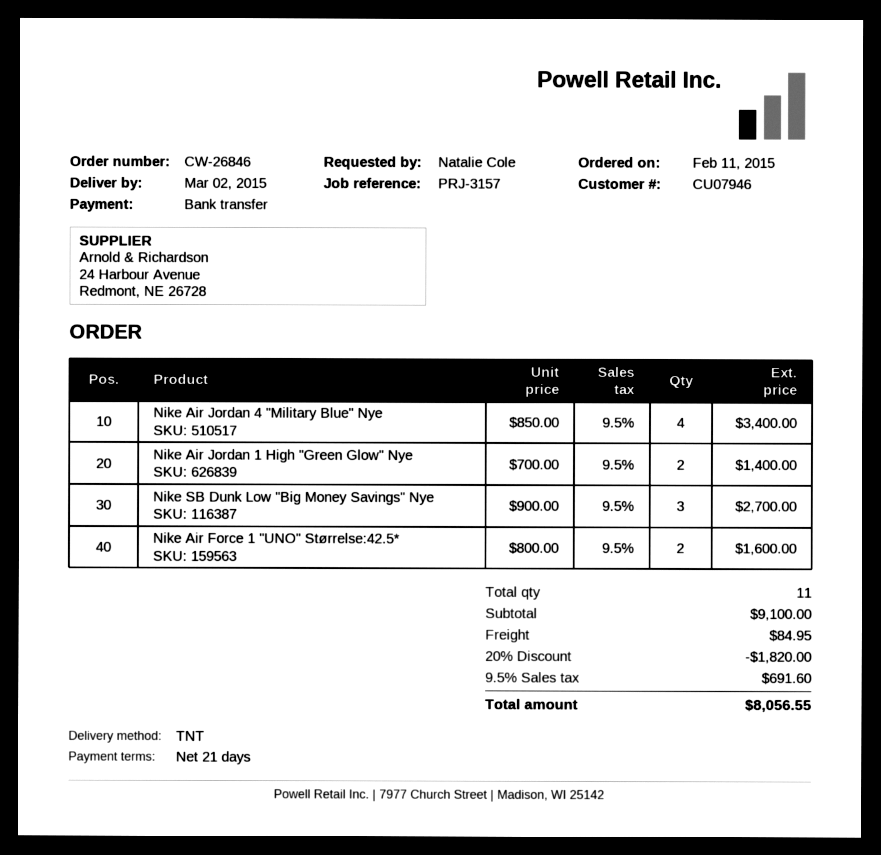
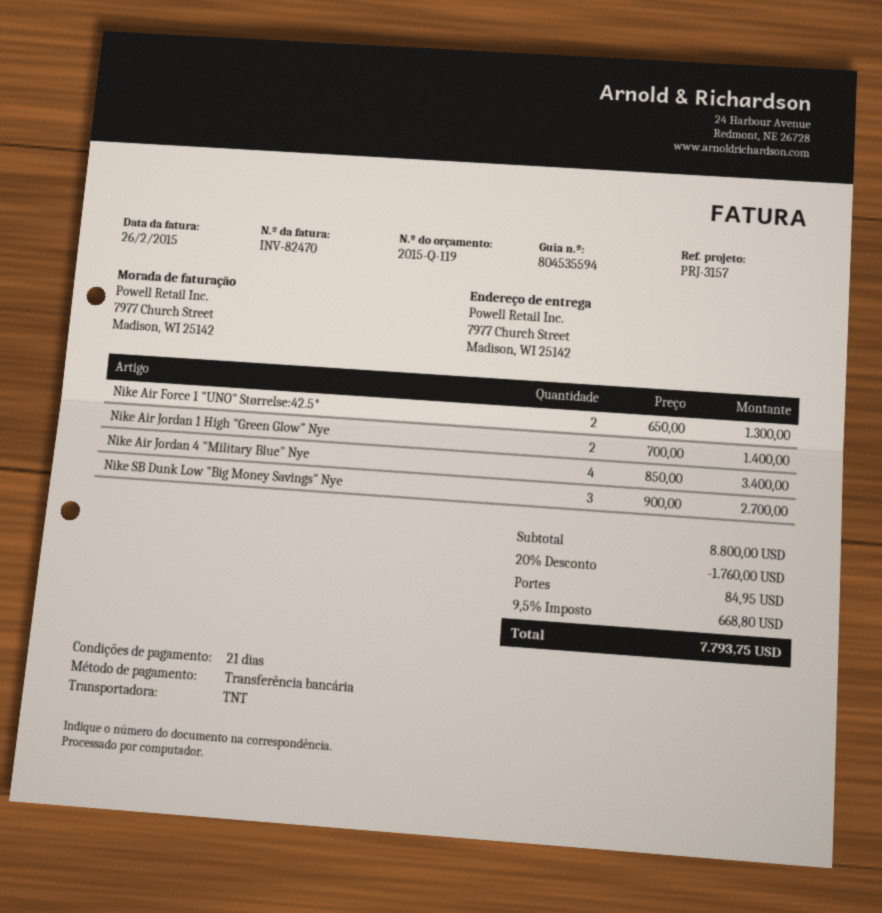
Nike Air Force 1 "UNO" Størrelse:42.5*: 2 x 800.00 = 1600.00 -> 2 x 650.00 = 1300.00
subtotal: 9100.00 -> 8800.00
discount: 20% = 1820.00 -> 20% = 1760.00
tax: 9.5% = 691.60 -> 9.5% = 668.80
total: 8056.55 -> 7793.75

